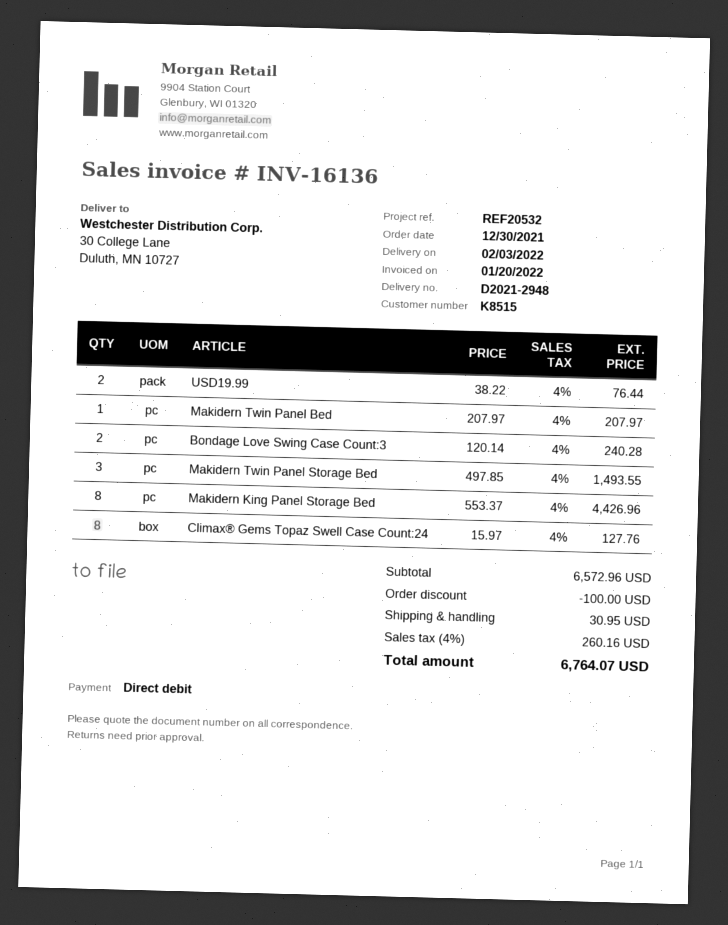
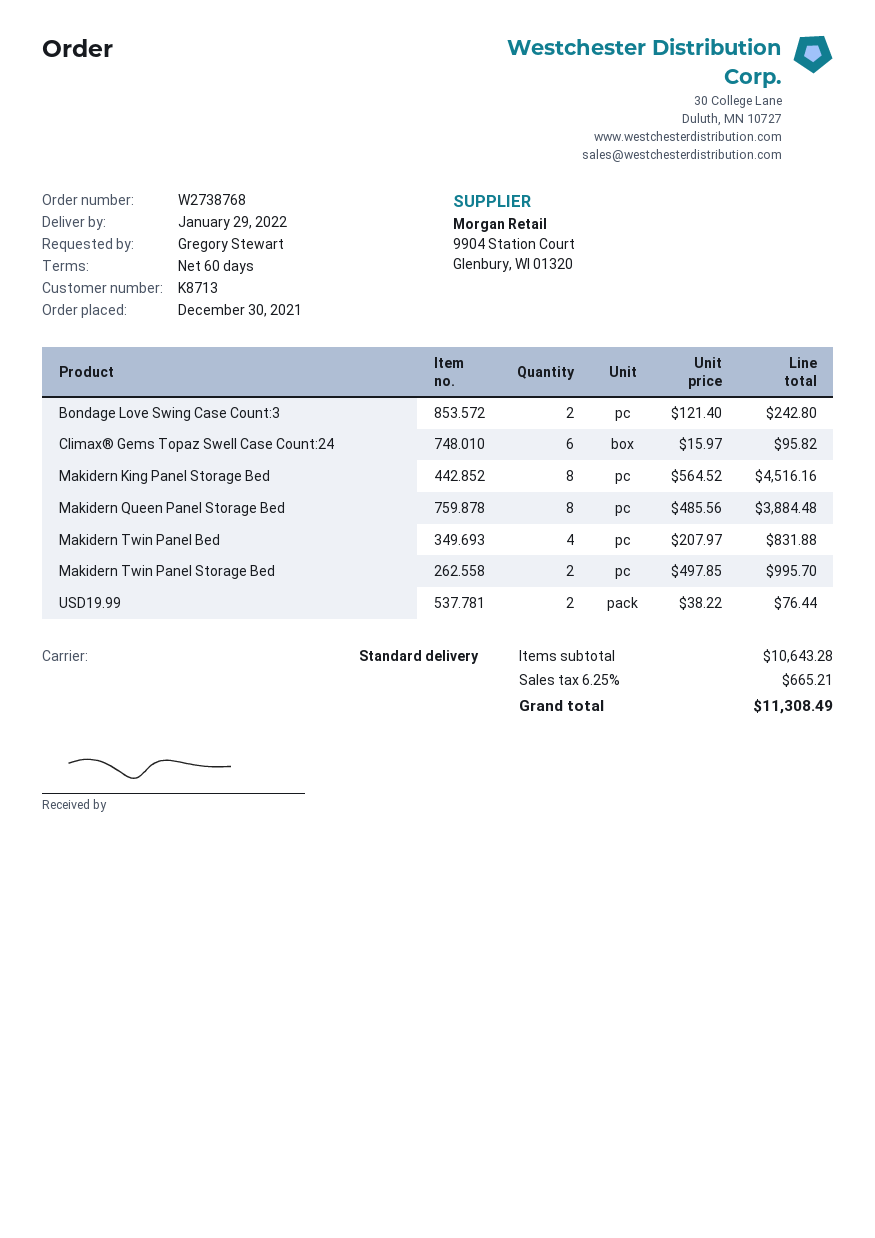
delivery date: 2022-02-03 -> 2022-01-29
customer number: K8515 -> K8713
Makidern Twin Panel Bed: 1 x 207.97 = 207.97 -> 4 x 207.97 = 831.88
Bondage Love Swing Case Count:3: 2 x 120.14 = 240.28 -> 2 x 121.40 = 242.80
Makidern Twin Panel Storage Bed: 3 x 497.85 = 1493.55 -> 2 x 497.85 = 995.70
Makidern King Panel Storage Bed: 8 x 553.37 = 4426.96 -> 8 x 564.52 = 4516.16
Climax® Gems Topaz Swell Case Count:24: 8 x 15.97 = 127.76 -> 6 x 15.97 = 95.82
Makidern Queen Panel Storage Bed: none -> 8 x 485.56 = 3884.48
subtotal: 6572.96 -> 10643.28
discount: 100.00 -> none
shipping: 30.95 -> none
tax: 4% = 260.16 -> 6.25% = 665.21
total: 6764.07 -> 11308.49

